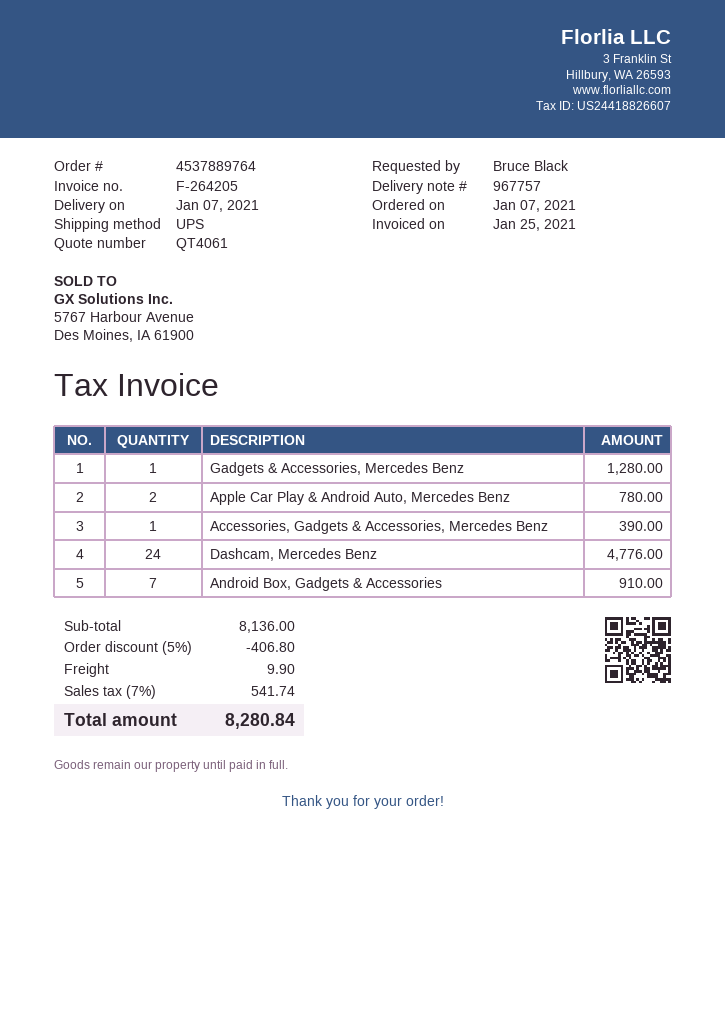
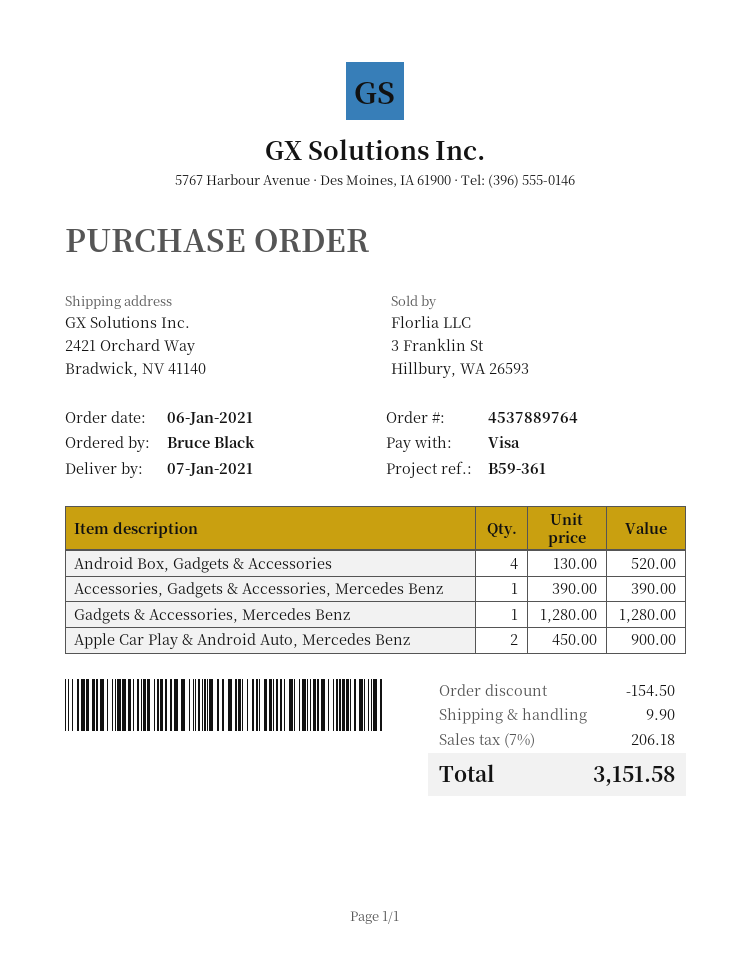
order date: 2021-01-07 -> 2021-01-06
Apple Car Play & Android Auto, Mercedes Benz: 2 for 780.00 -> 2 for 900.00
Dashcam, Mercedes Benz: 24 for 4776.00 -> none
Android Box, Gadgets & Accessories: 7 for 910.00 -> 4 for 520.00
discount: 406.80 -> 154.50
tax: 7% = 541.74 -> 7% = 206.18
total: 8280.84 -> 3151.58

